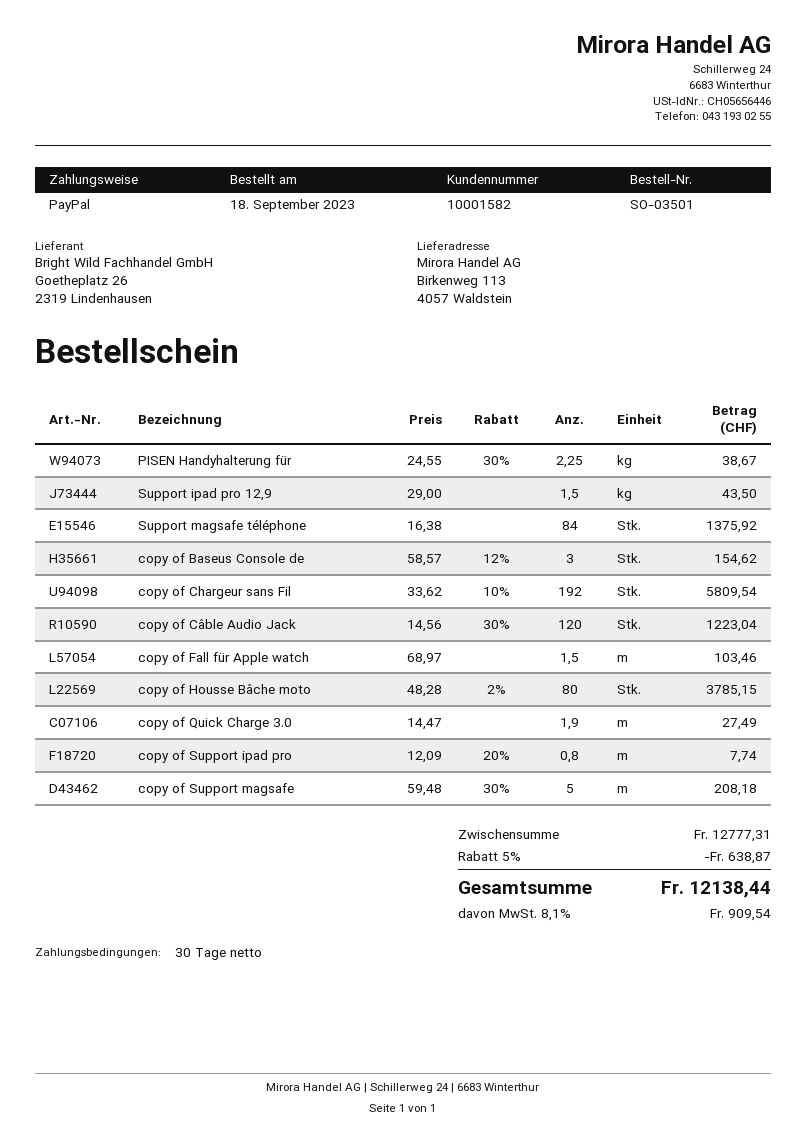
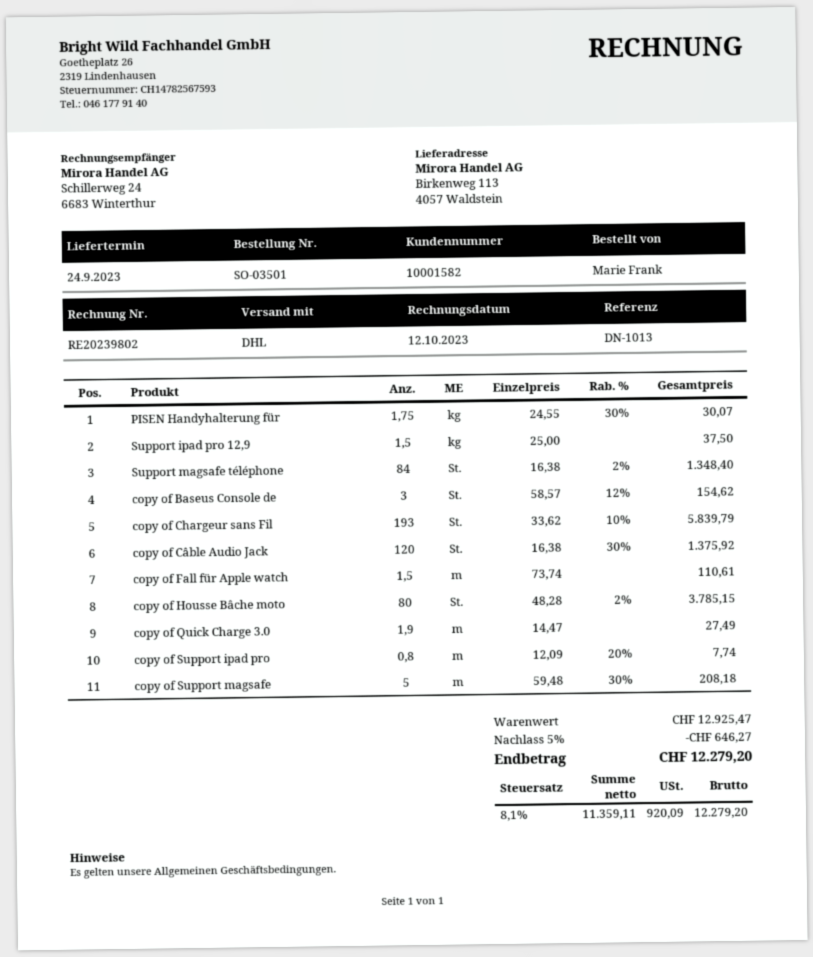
PISEN Handyhalterung für: 2.25 x 24.55 - 30% = 38.67 -> 1.75 x 24.55 - 30% = 30.07
Support ipad pro 12,9: 1.5 x 29.00 = 43.50 -> 1.5 x 25.00 = 37.50
Support magsafe téléphone: 84 x 16.38 = 1375.92 -> 84 x 16.38 - 2% = 1348.40
copy of Chargeur sans Fil: 192 x 33.62 - 10% = 5809.54 -> 193 x 33.62 - 10% = 5839.79
copy of Câble Audio Jack: 120 x 14.56 - 30% = 1223.04 -> 120 x 16.38 - 30% = 1375.92
copy of Fall für Apple watch: 1.5 x 68.97 = 103.46 -> 1.5 x 73.74 = 110.61
subtotal: 12777.31 -> 12925.47
discount: 5% = 638.87 -> 5% = 646.27
tax: 8.1% = 909.54 -> 8.1% = 920.09
total: 12138.44 -> 12279.20

